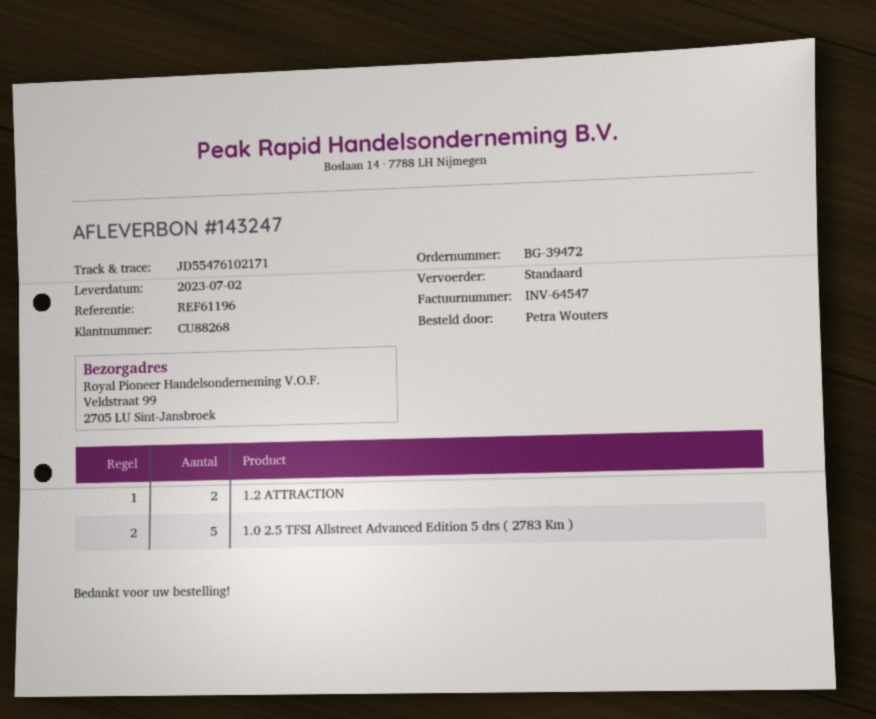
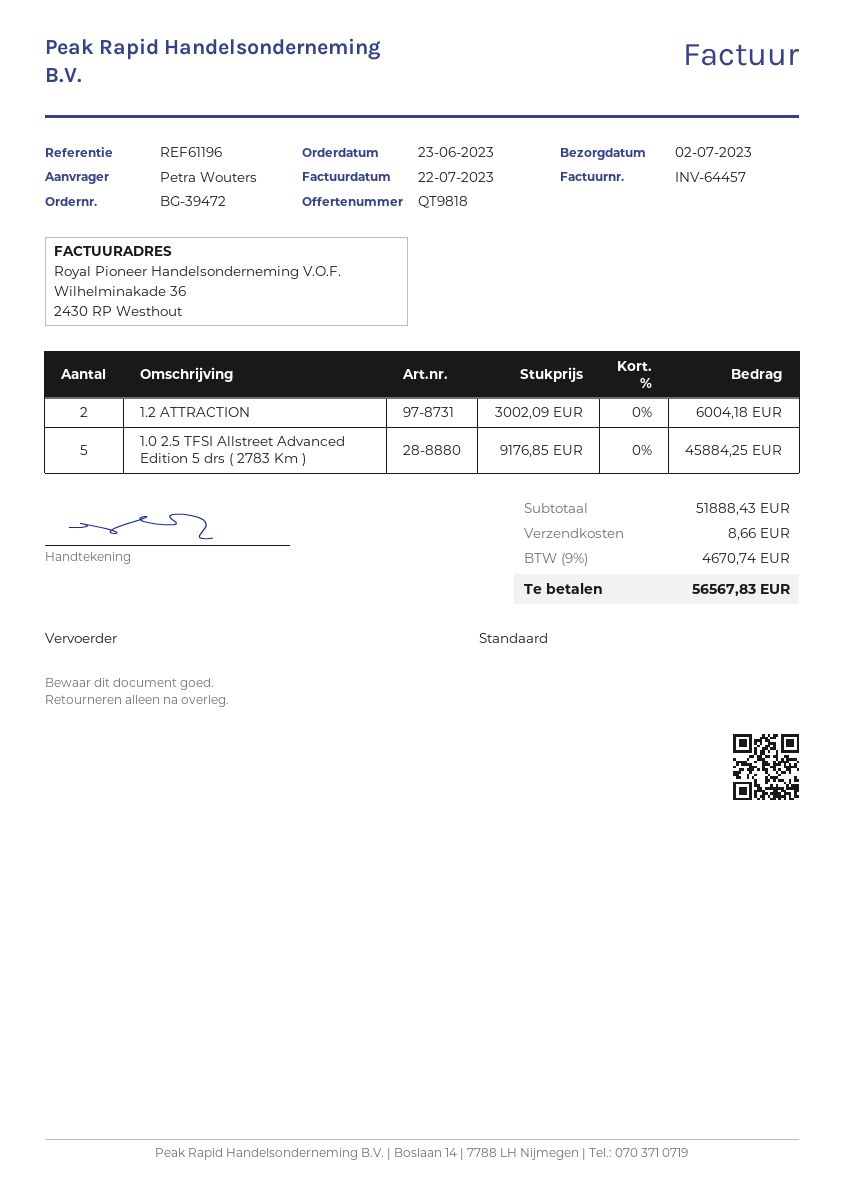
invoice number: INV-64547 -> INV-64457

